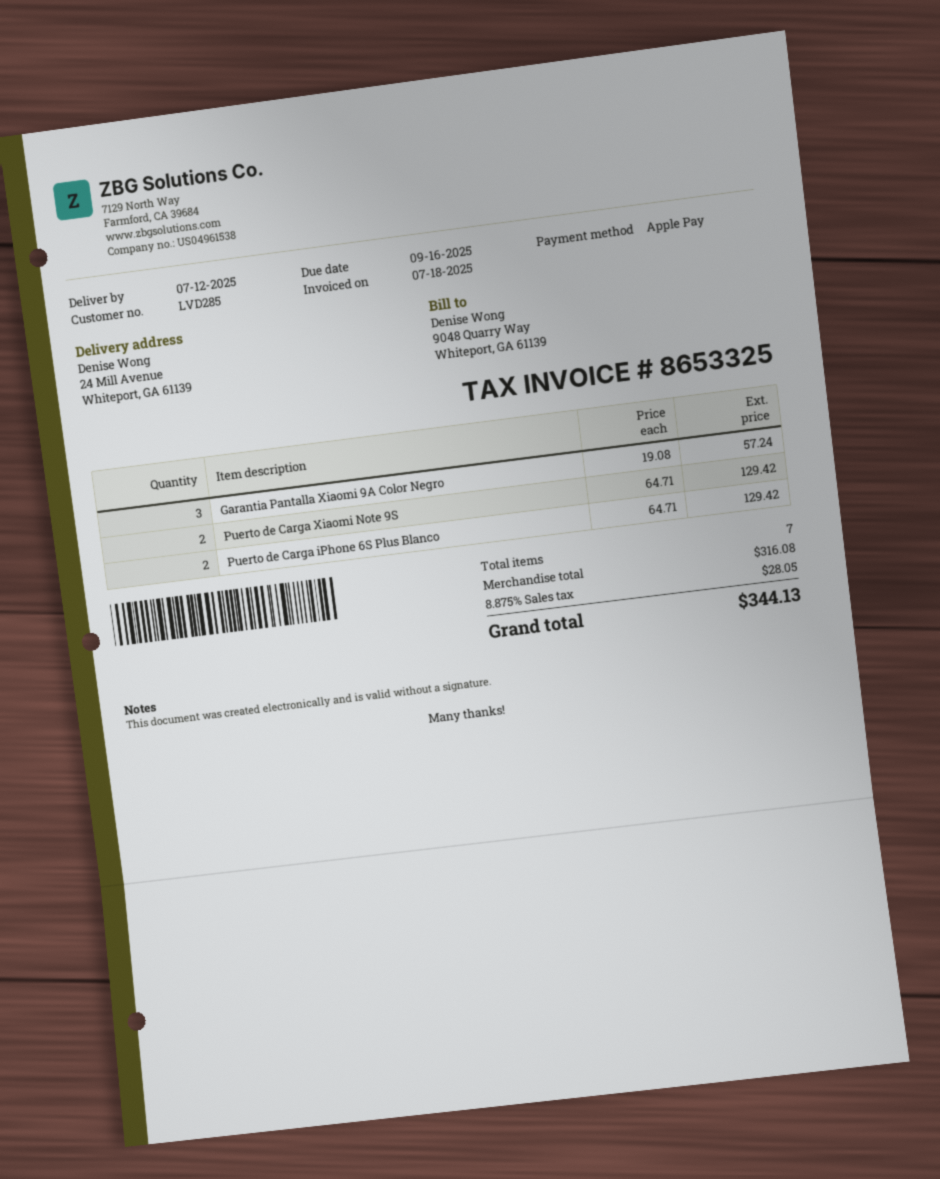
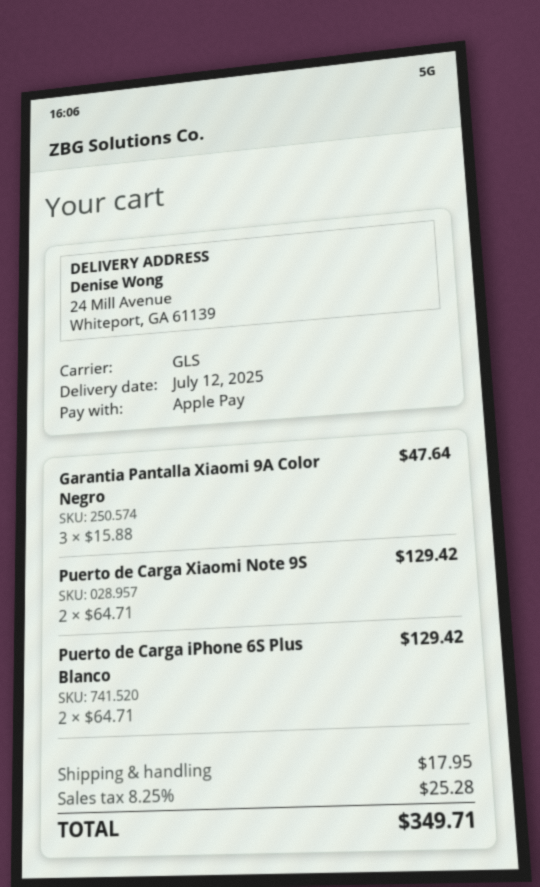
Garantia Pantalla Xiaomi 9A Color Negro: 3 x 19.08 = 57.24 -> 3 x 15.88 = 47.64
shipping: none -> 17.95
tax: 8.875% = 28.05 -> 8.25% = 25.28
total: 344.13 -> 349.71

